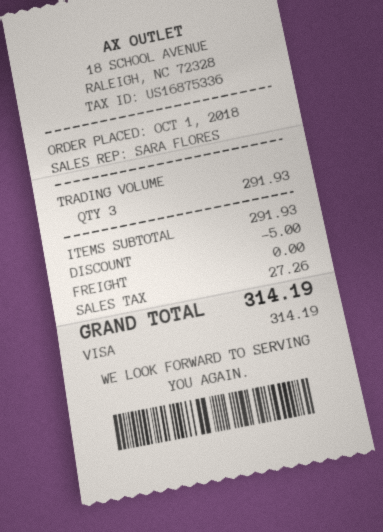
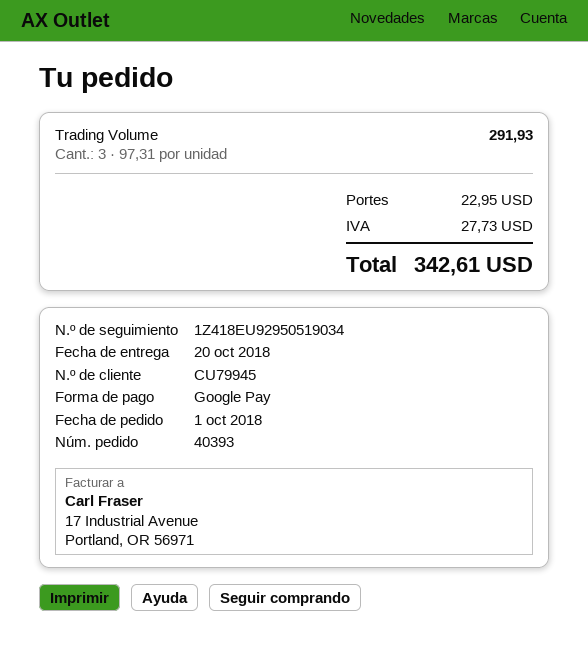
payment method: Visa -> Google Pay
discount: 5.00 -> none
shipping: 0.00 -> 22.95
tax: 27.26 -> 27.73
total: 314.19 -> 342.61

